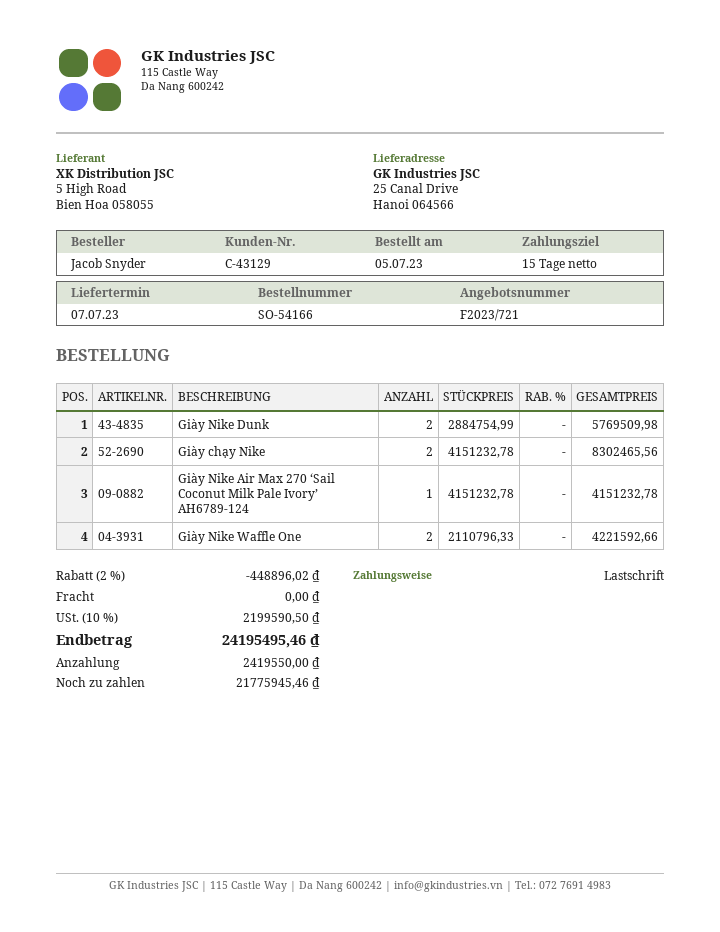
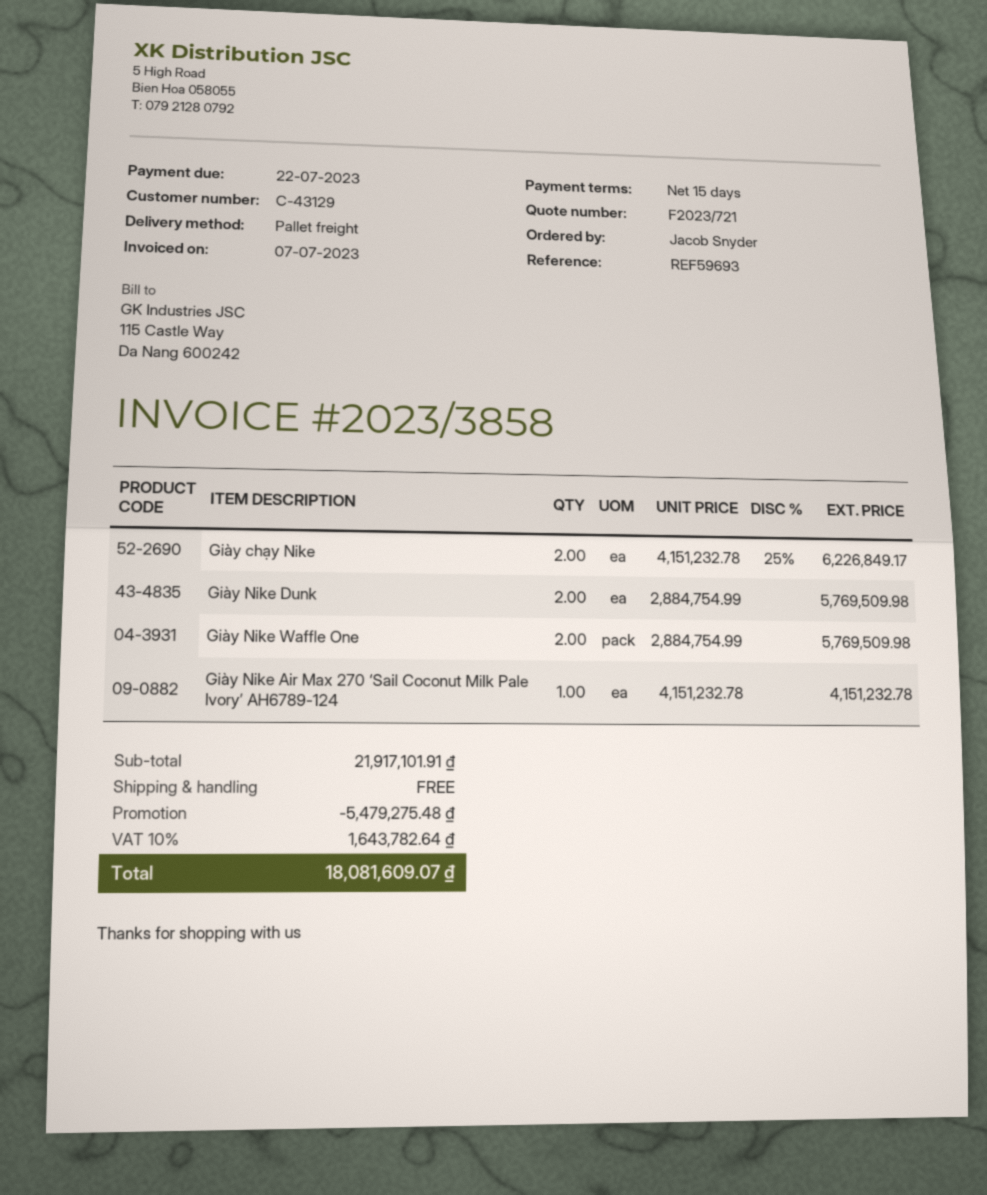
Giày chạy Nike: 2 x 4151232.78 = 8302465.56 -> 2 x 4151232.78 - 25% = 6226849.17
Giày Nike Waffle One: 2 x 2110796.33 = 4221592.66 -> 2 x 2884754.99 = 5769509.98
discount: 448896.02 -> 5479275.48
tax: 10% = 2199590.50 -> 10% = 1643782.64
total: 24195495.46 -> 18081609.07

